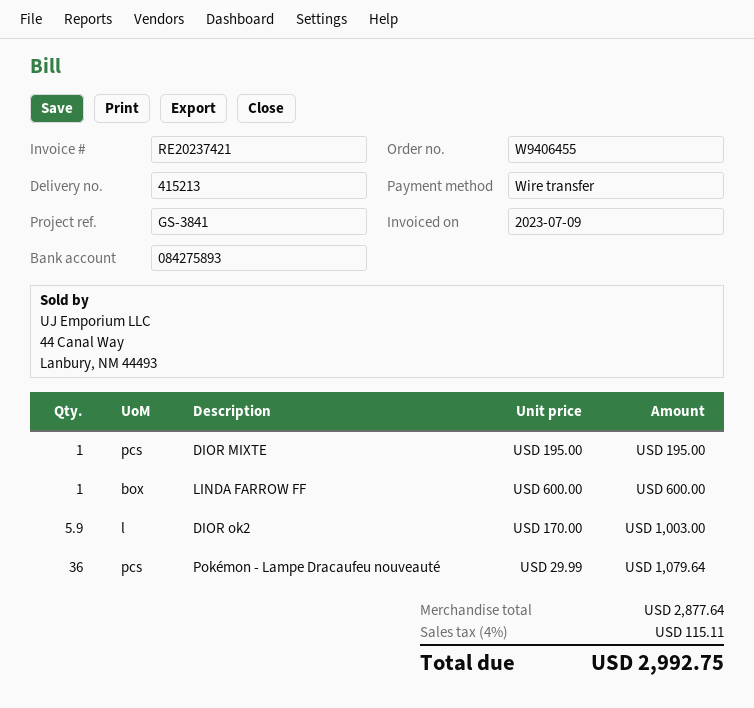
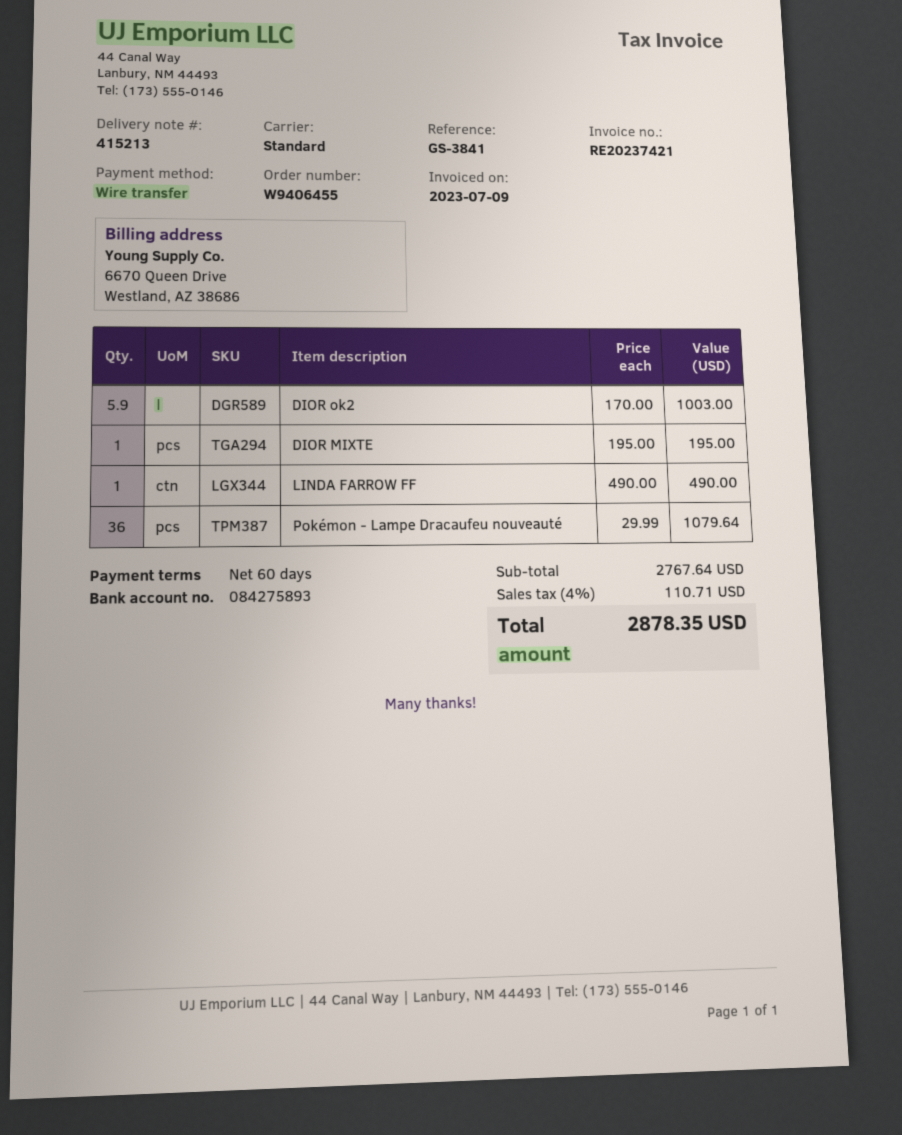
LINDA FARROW FF: 1 x 600.00 = 600.00 -> 1 x 490.00 = 490.00
subtotal: 2877.64 -> 2767.64
tax: 4% = 115.11 -> 4% = 110.71
total: 2992.75 -> 2878.35

